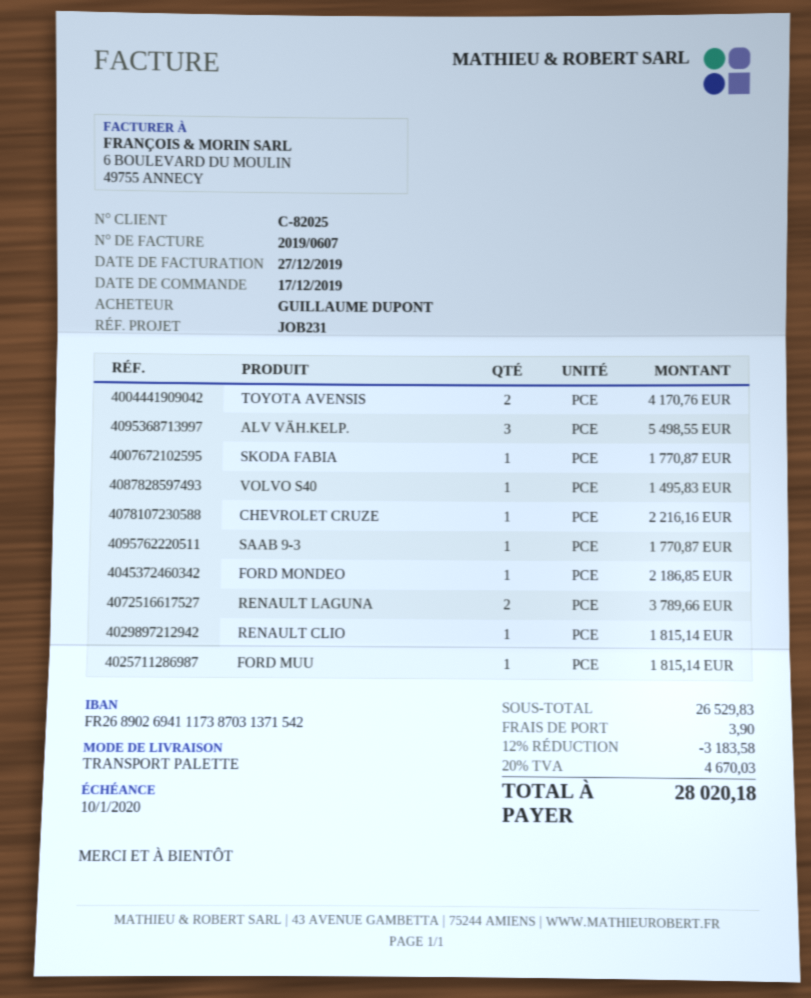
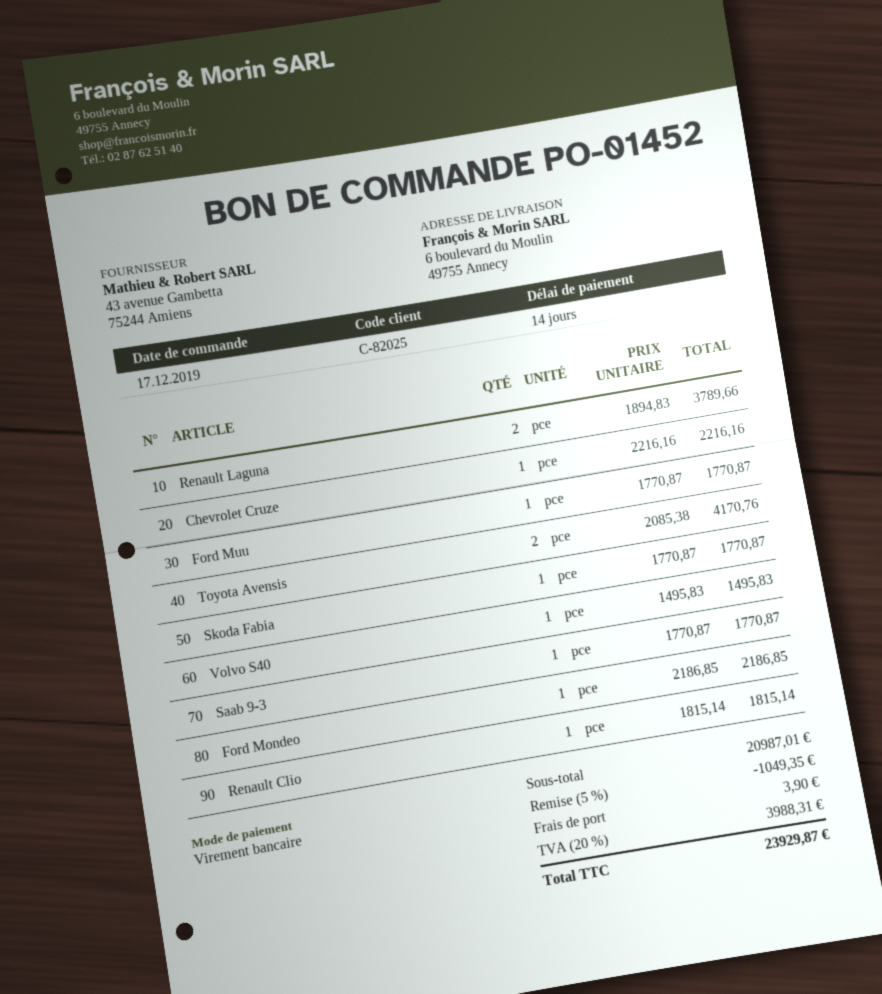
ALV VÄH.KELP.: 3 for 5498.55 -> none
FORD MUU: 1 for 1815.14 -> 1 for 1770.87
subtotal: 26529.83 -> 20987.01
discount: 12% = 3183.58 -> 5% = 1049.35
tax: 20% = 4670.03 -> 20% = 3988.31
total: 28020.18 -> 23929.87

